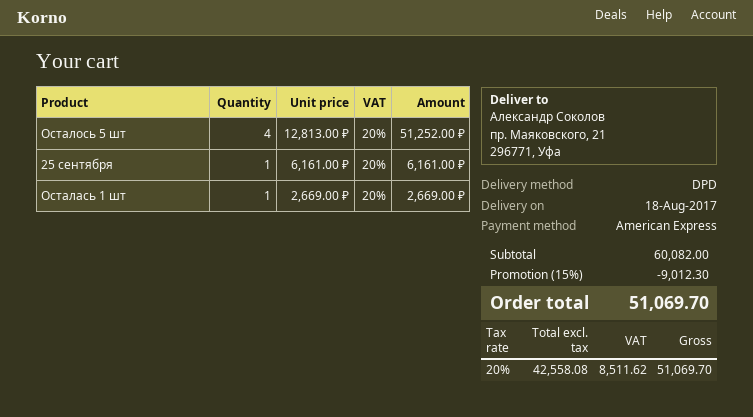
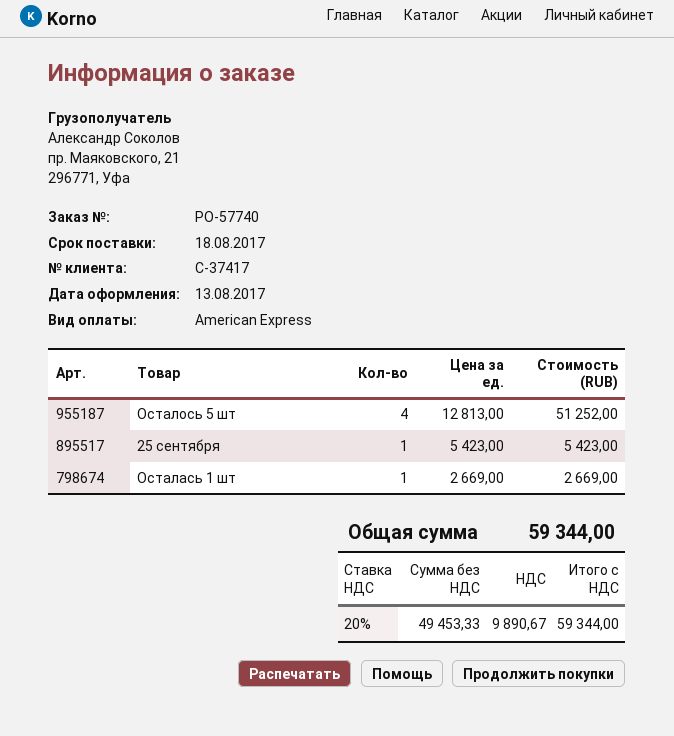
25 сентября: 1 x 6161.00 = 6161.00 -> 1 x 5423.00 = 5423.00
discount: 15% = 9012.30 -> none
net: 42558.08 -> 49453.33
tax: 20% = 8511.62 -> 20% = 9890.67
total: 51069.70 -> 59344.00

